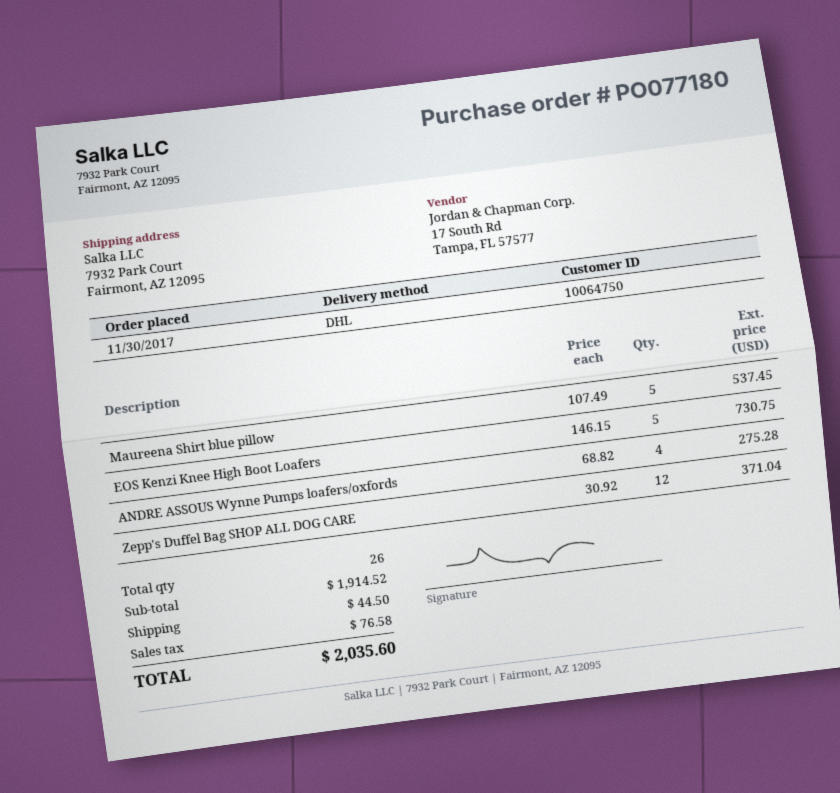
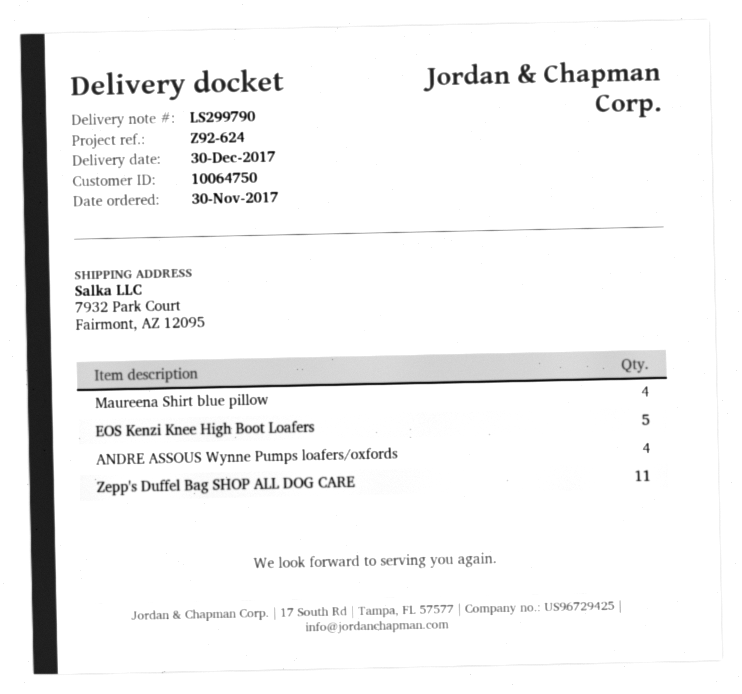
Maureena Shirt blue pillow: 5 -> 4
Zepp's Duffel Bag SHOP ALL DOG CARE: 12 -> 11

